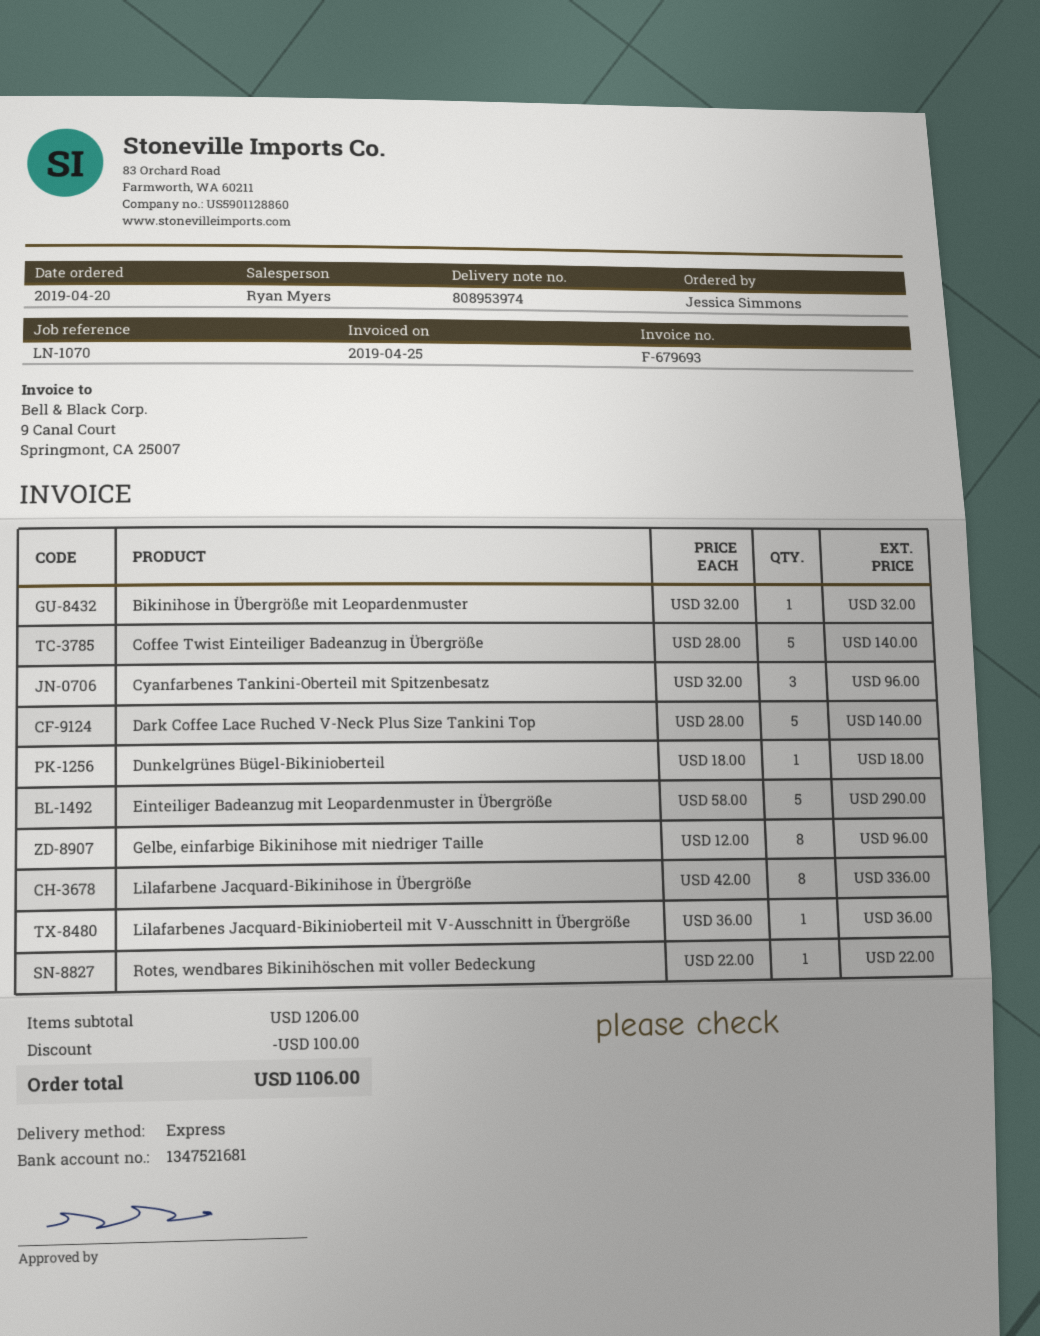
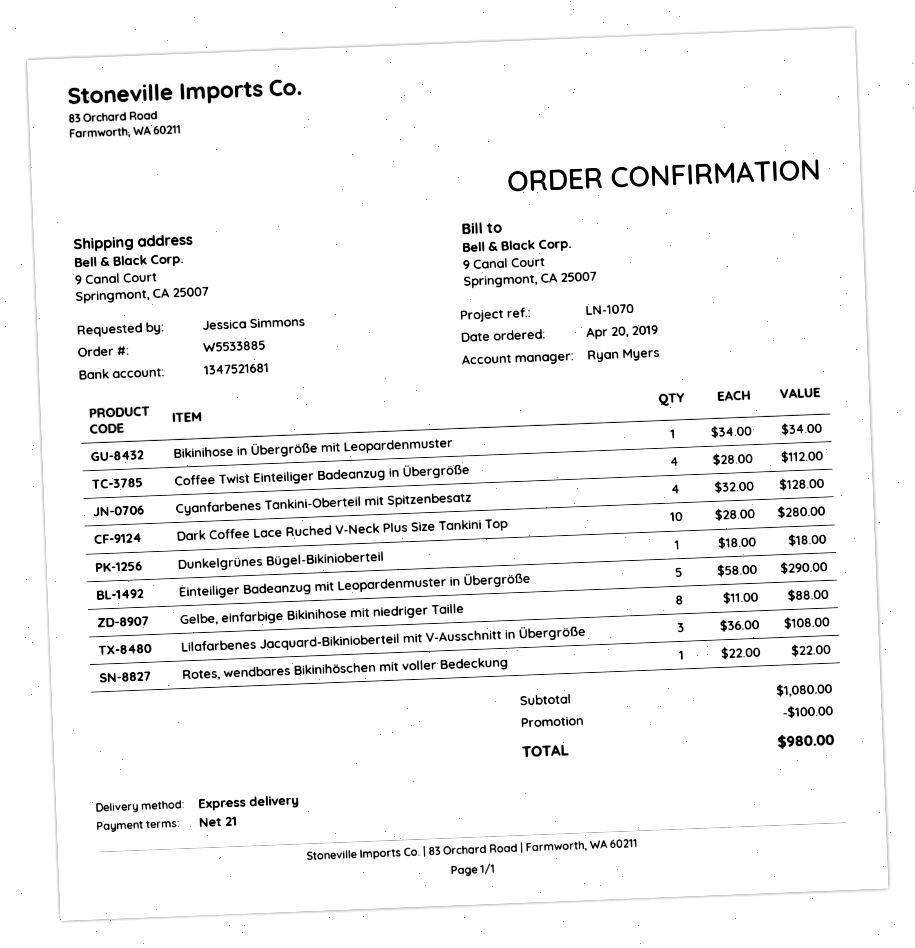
Bikinihose in Übergröße mit Leopardenmuster: 1 x 32.00 = 32.00 -> 1 x 34.00 = 34.00
Coffee Twist Einteiliger Badeanzug in Übergröße: 5 x 28.00 = 140.00 -> 4 x 28.00 = 112.00
Cyanfarbenes Tankini-Oberteil mit Spitzenbesatz: 3 x 32.00 = 96.00 -> 4 x 32.00 = 128.00
Dark Coffee Lace Ruched V-Neck Plus Size Tankini Top: 5 x 28.00 = 140.00 -> 10 x 28.00 = 280.00
Gelbe, einfarbige Bikinihose mit niedriger Taille: 8 x 12.00 = 96.00 -> 8 x 11.00 = 88.00
Lilafarbene Jacquard-Bikinihose in Übergröße: 8 x 42.00 = 336.00 -> none
Lilafarbenes Jacquard-Bikinioberteil mit V-Ausschnitt in Übergröße: 1 x 36.00 = 36.00 -> 3 x 36.00 = 108.00
subtotal: 1206.00 -> 1080.00
total: 1106.00 -> 980.00

